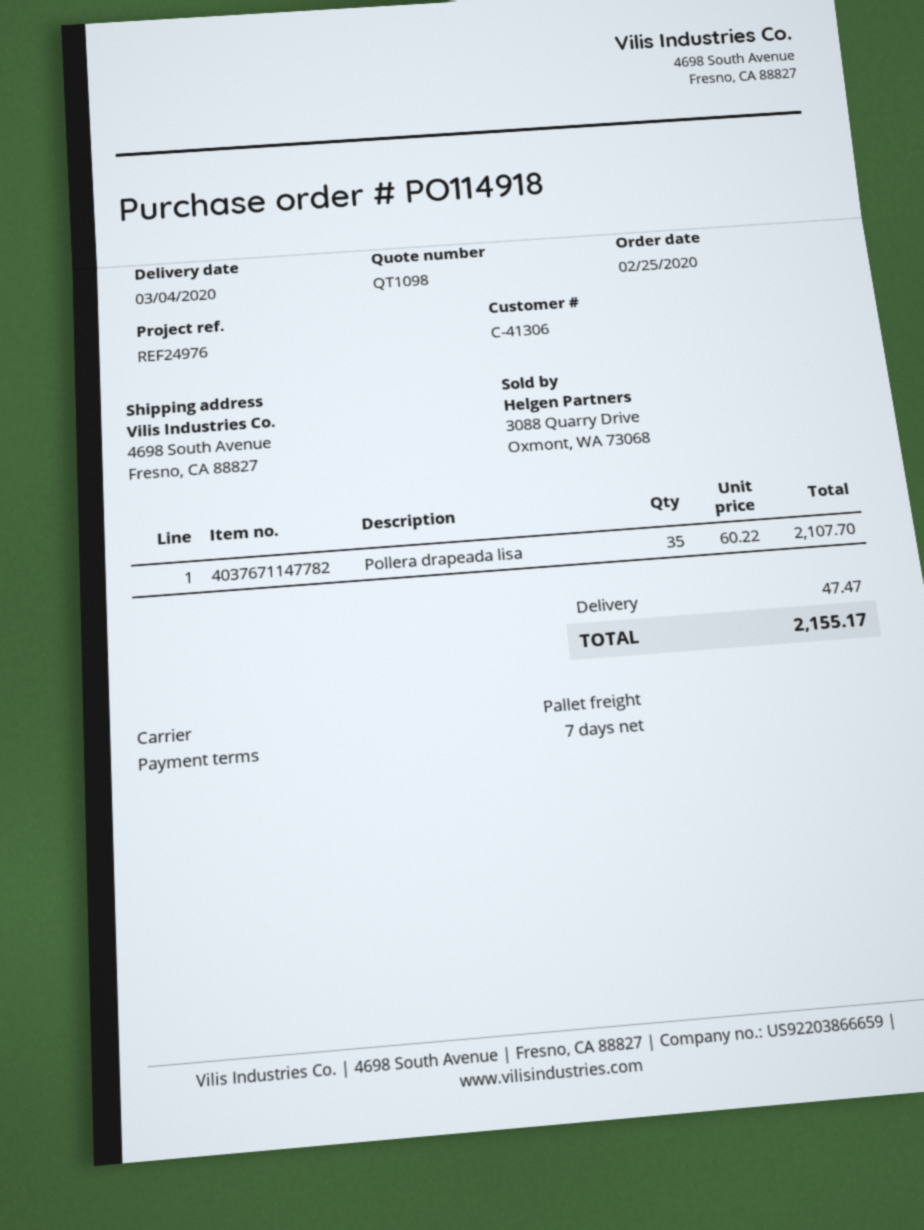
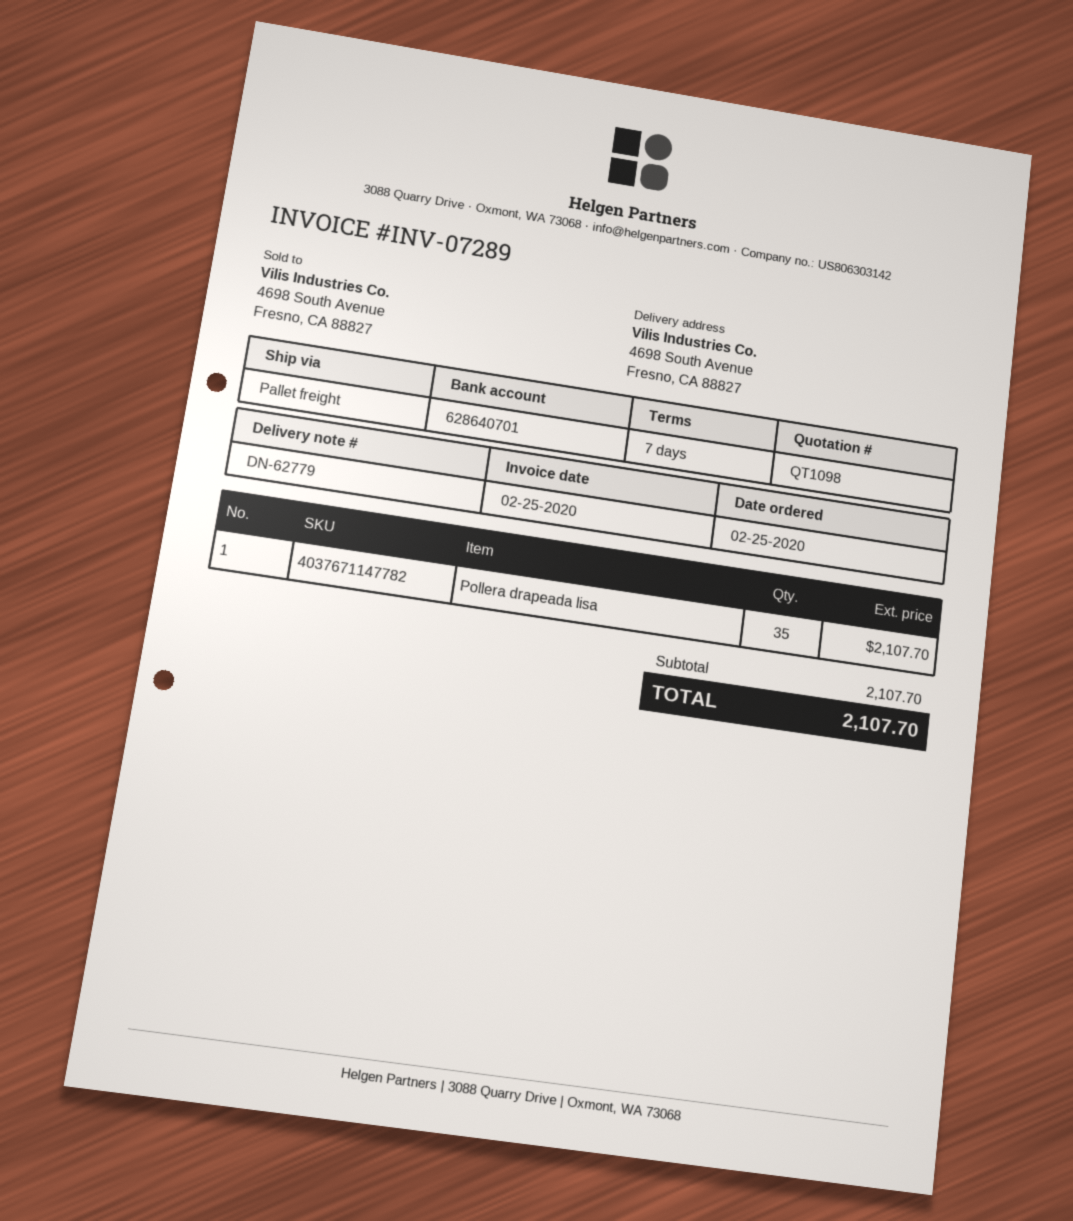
shipping: 47.47 -> none
total: 2155.17 -> 2107.70

